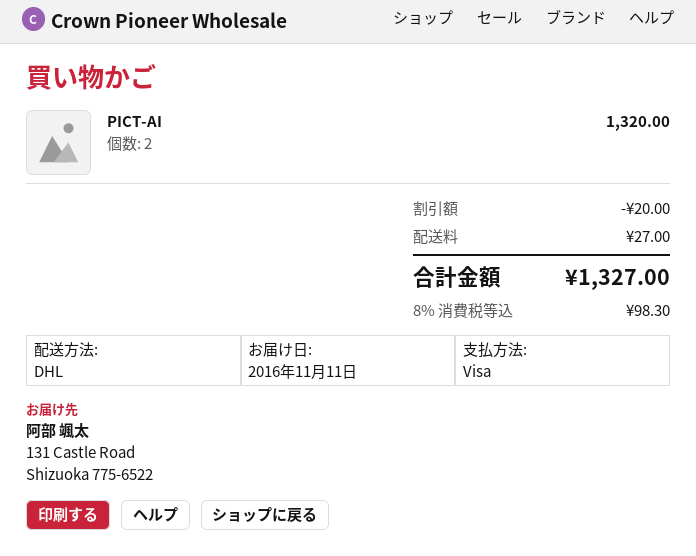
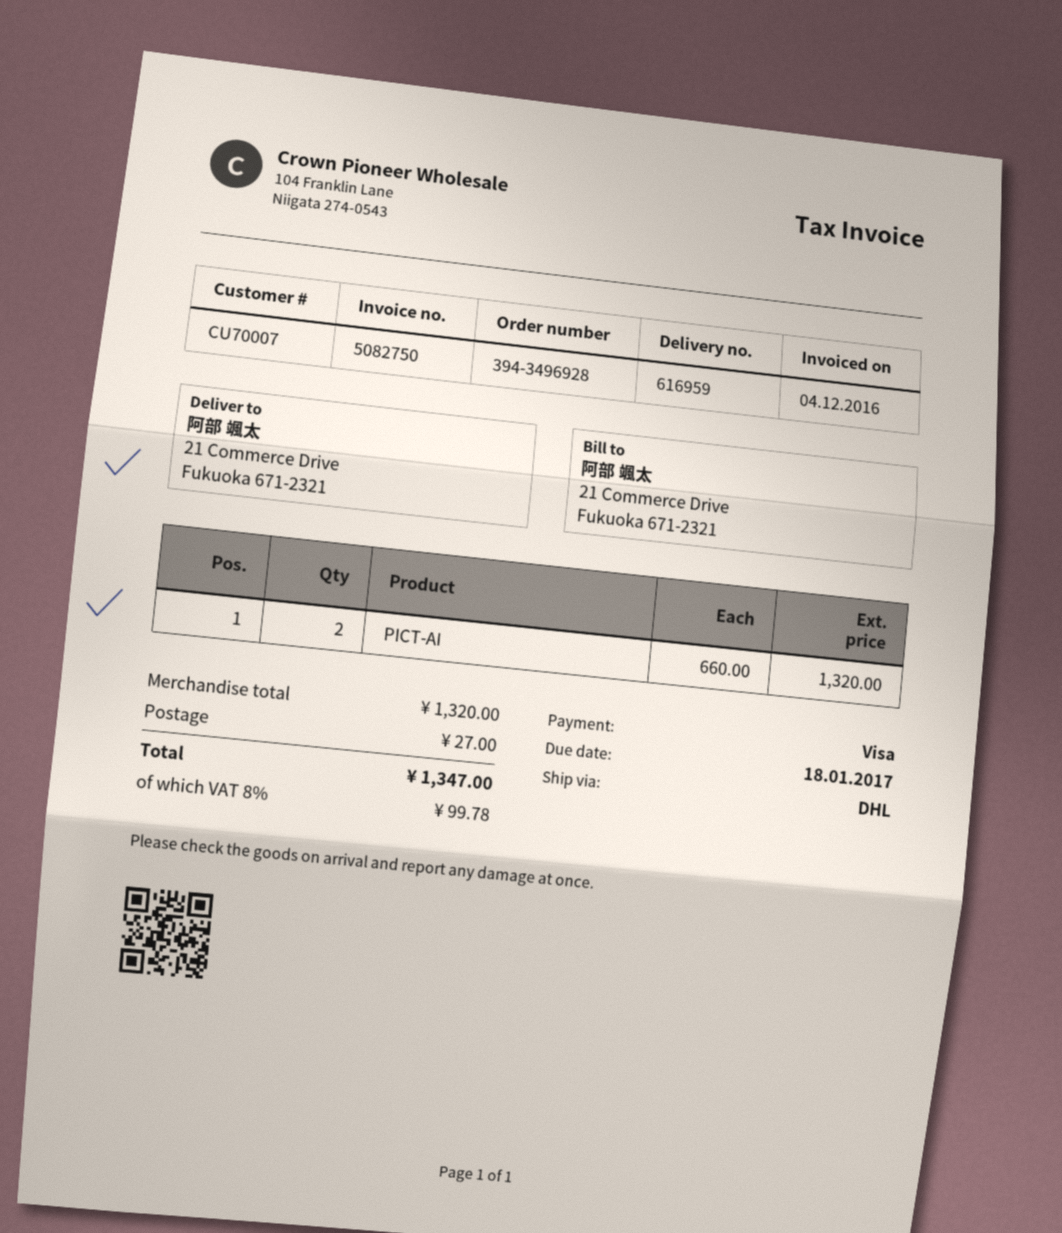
ship to: 131 Castle Road, Shizuoka 775-6522 -> 21 Commerce Drive, Fukuoka 671-2321
discount: 20.00 -> none
tax: 8% = 98.30 -> 8% = 99.78
total: 1327.00 -> 1347.00

